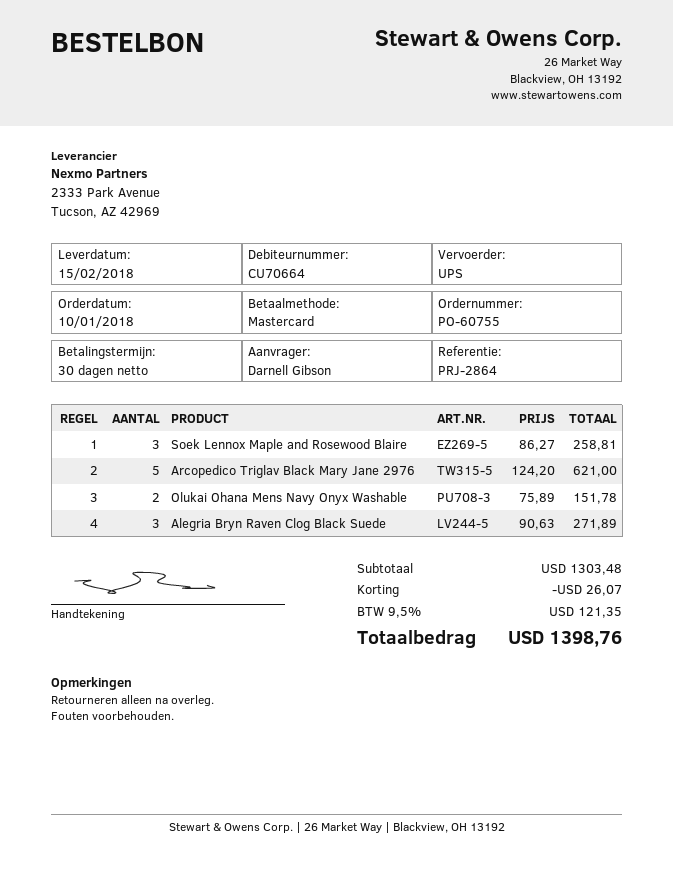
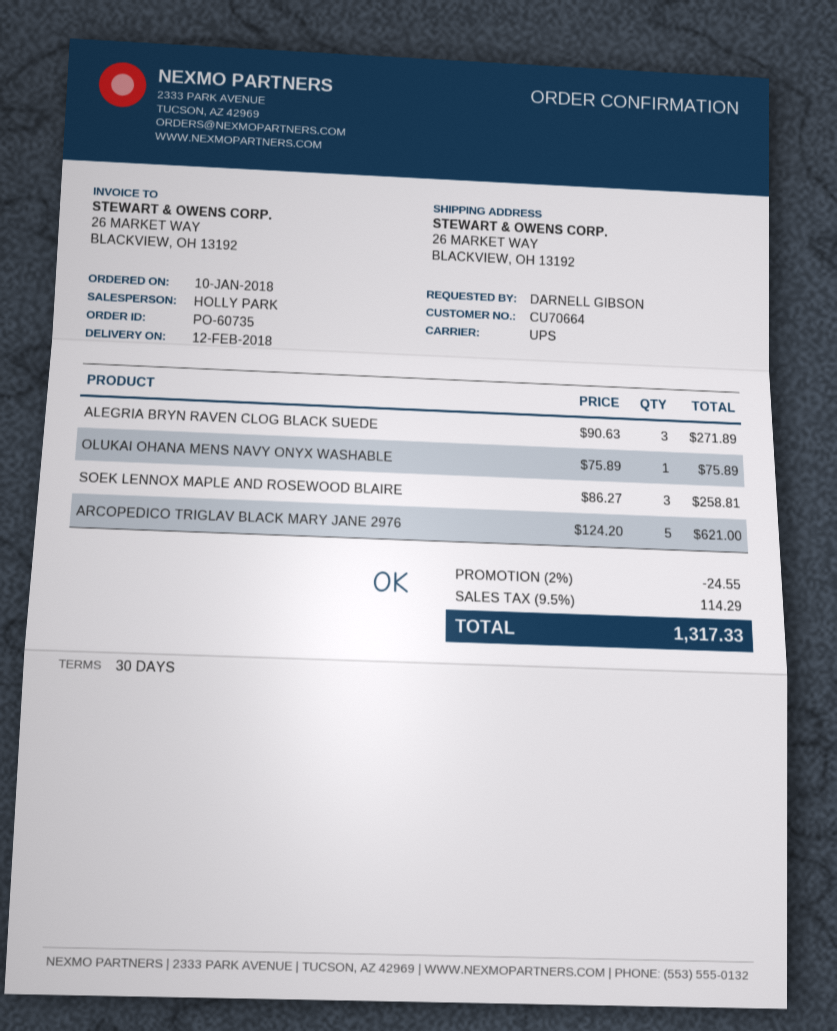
order number: PO-60755 -> PO-60735
delivery date: 2018-02-15 -> 2018-02-12
Olukai Ohana Mens Navy Onyx Washable: 2 x 75.89 = 151.78 -> 1 x 75.89 = 75.89
discount: 26.07 -> 24.55
tax: 9.5% = 121.35 -> 9.5% = 114.29
total: 1398.76 -> 1317.33

